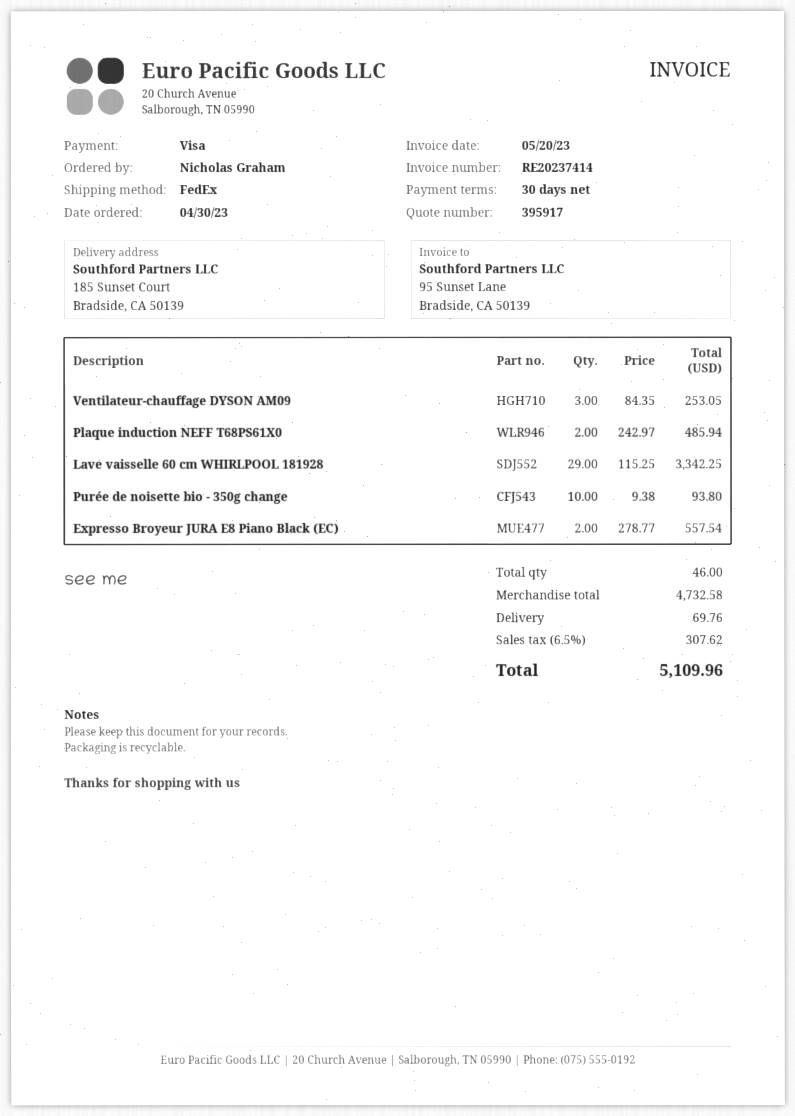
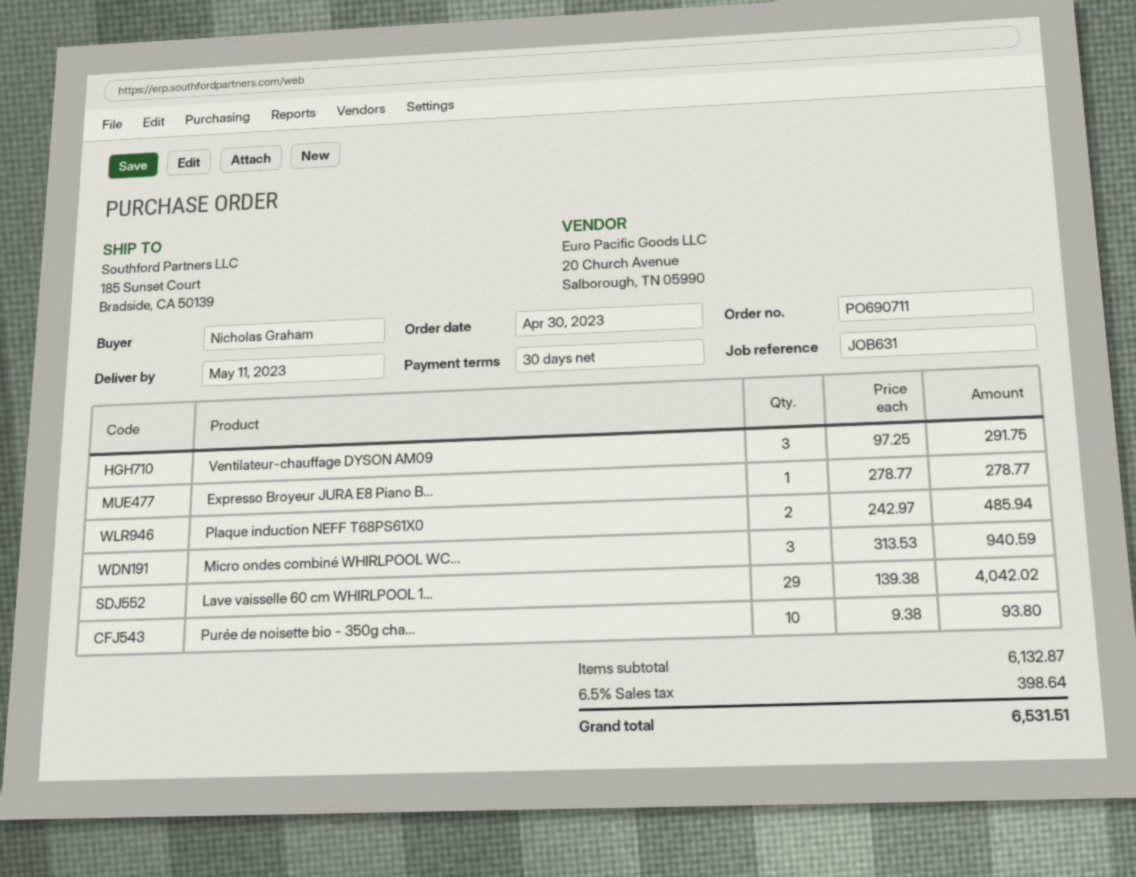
Ventilateur-chauffage DYSON AM09: 3 x 84.35 = 253.05 -> 3 x 97.25 = 291.75
Lave vaisselle 60 cm WHIRLPOOL 181928: 29 x 115.25 = 3342.25 -> 29 x 139.38 = 4042.02
Expresso Broyeur JURA E8 Piano Black (EC): 2 x 278.77 = 557.54 -> 1 x 278.77 = 278.77
Micro ondes combiné WHIRLPOOL WC...: none -> 3 x 313.53 = 940.59
subtotal: 4732.58 -> 6132.87
shipping: 69.76 -> none
tax: 6.5% = 307.62 -> 6.5% = 398.64
total: 5109.96 -> 6531.51

